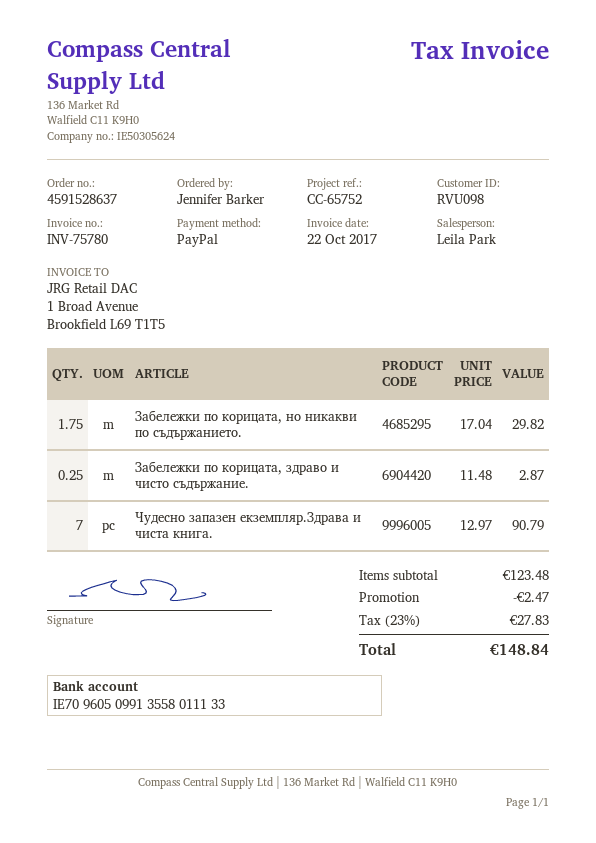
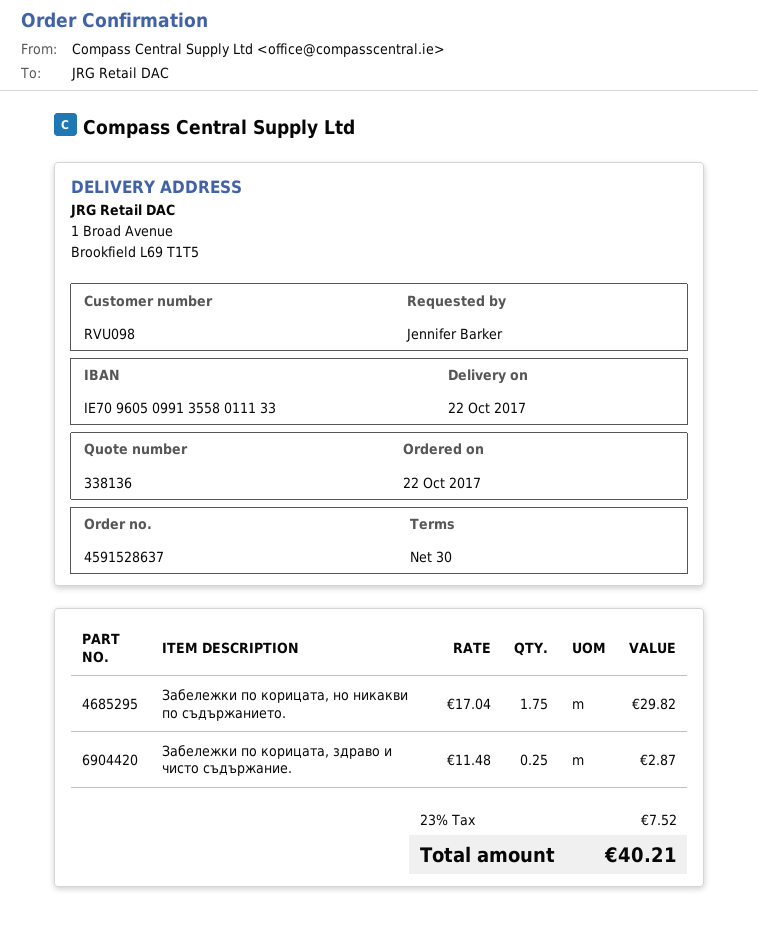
Чудесно запазен екземпляр.Здрава и чиста книга.: 7 x 12.97 = 90.79 -> none
discount: 2.47 -> none
tax: 23% = 27.83 -> 23% = 7.52
total: 148.84 -> 40.21

